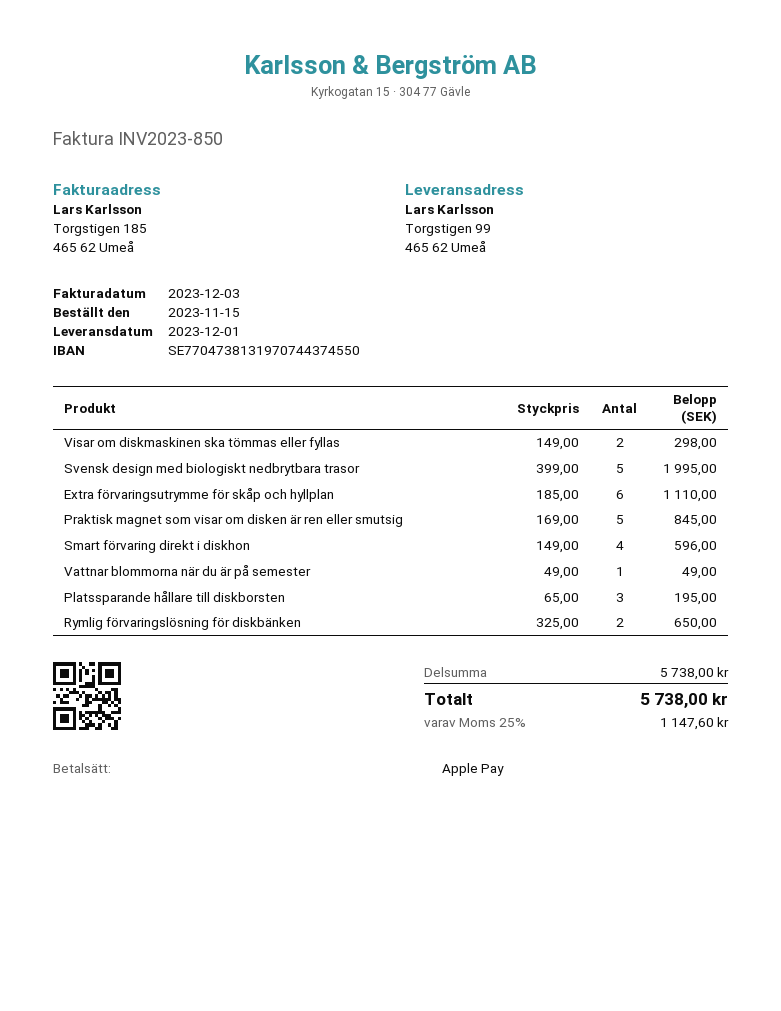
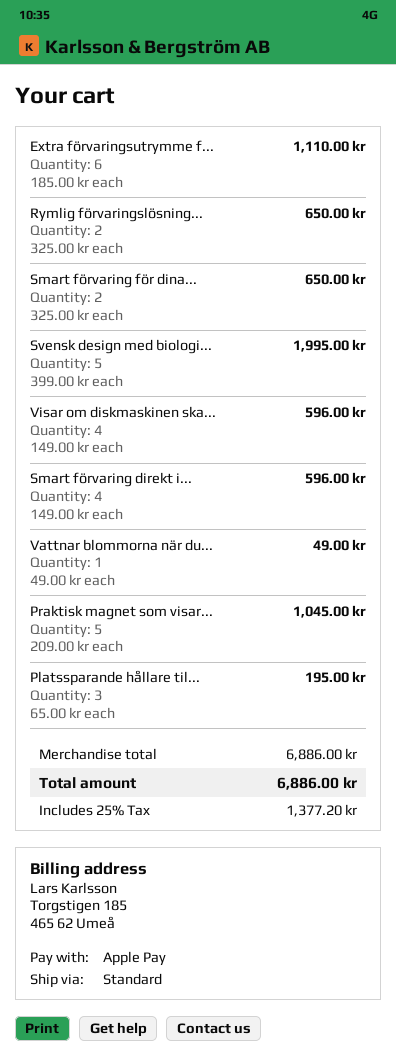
Visar om diskmaskinen ska tömmas eller fyllas: 2 x 149.00 = 298.00 -> 4 x 149.00 = 596.00
Praktisk magnet som visar om disken är ren eller smutsig: 5 x 169.00 = 845.00 -> 5 x 209.00 = 1045.00
Smart förvaring för dina...: none -> 2 x 325.00 = 650.00
subtotal: 5738.00 -> 6886.00
tax: 25% = 1147.60 -> 25% = 1377.20
total: 5738.00 -> 6886.00

